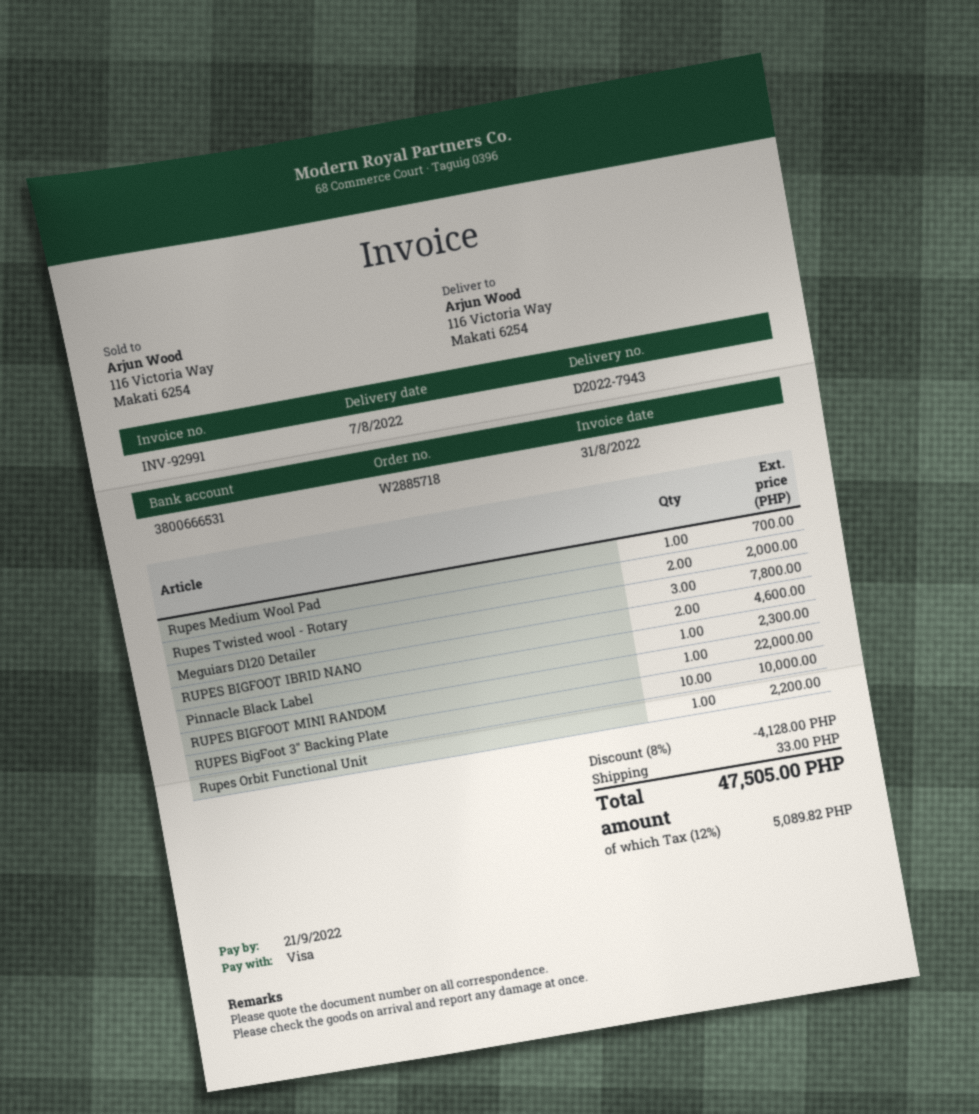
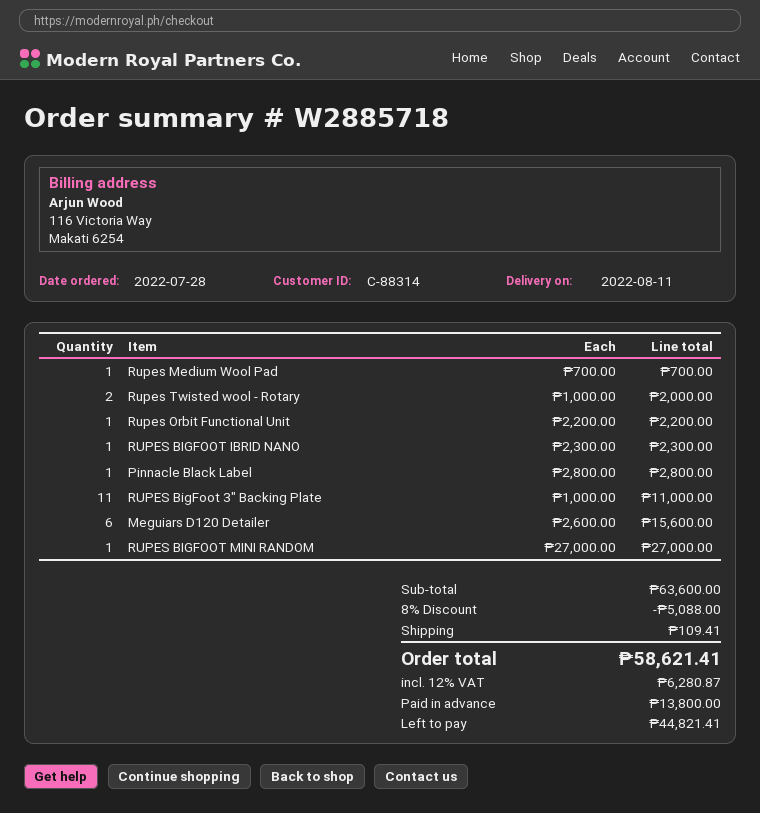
delivery date: 2022-08-07 -> 2022-08-11
Meguiars D120 Detailer: 3 for 7800.00 -> 6 for 15600.00
RUPES BIGFOOT IBRID NANO: 2 for 4600.00 -> 1 for 2300.00
Pinnacle Black Label: 1 for 2300.00 -> 1 for 2800.00
RUPES BIGFOOT MINI RANDOM: 1 for 22000.00 -> 1 for 27000.00
RUPES BigFoot 3" Backing Plate: 10 for 10000.00 -> 11 for 11000.00
discount: 8% = 4128.00 -> 8% = 5088.00
shipping: 33.00 -> 109.41
tax: 12% = 5089.82 -> 12% = 6280.87
total: 47505.00 -> 58621.41

